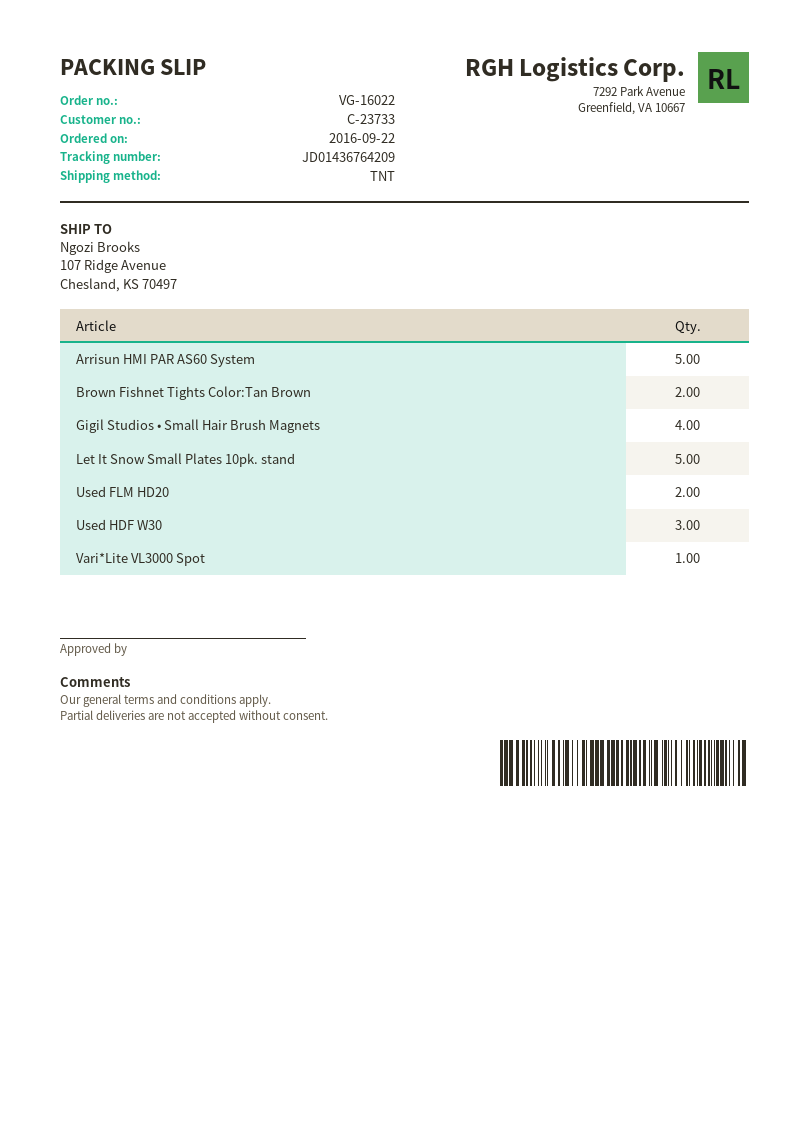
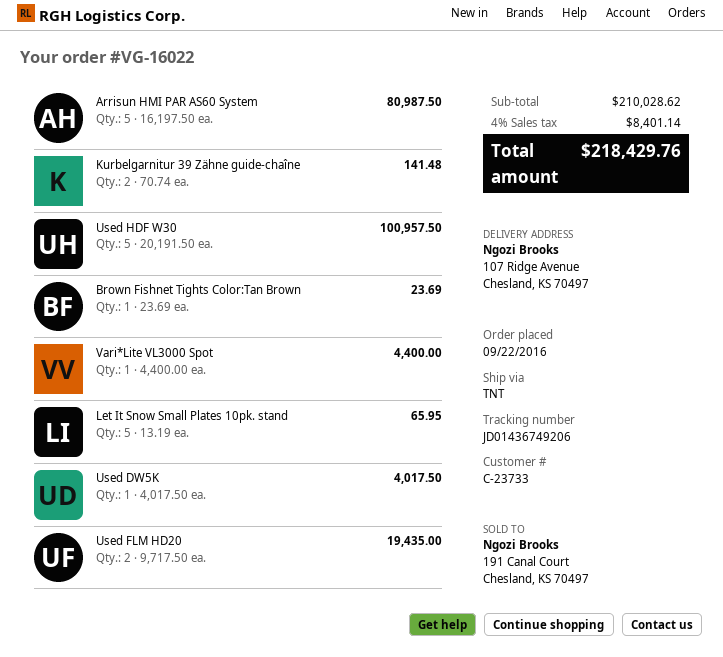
tracking number: JD01436764209 -> JD01436749206
Brown Fishnet Tights Color:Tan Brown: 2 -> 1
Gigil Studios • Small Hair Brush Magnets: 4 -> none
Used HDF W30: 3 -> 5
Kurbelgarnitur 39 Zähne guide-chaîne: none -> 2
Used DW5K: none -> 1

